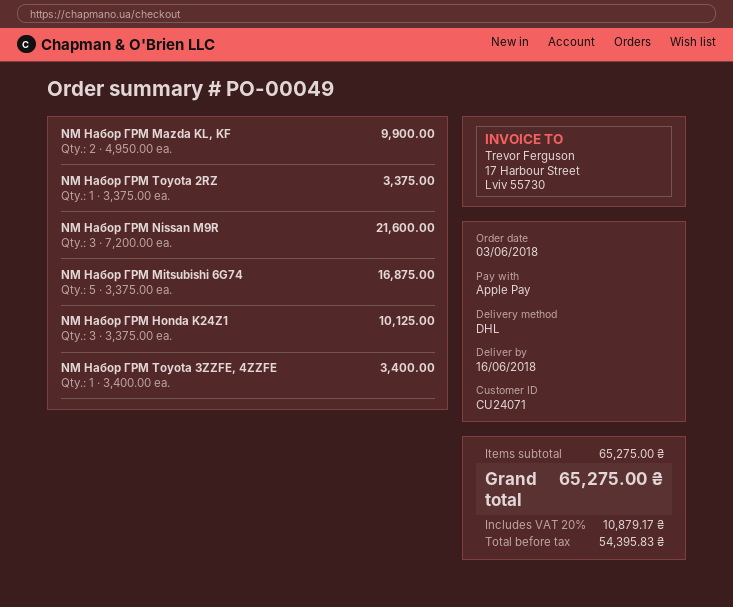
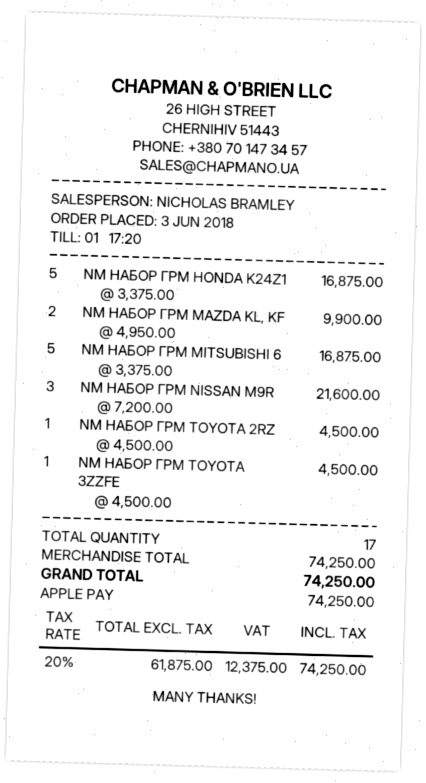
NM Набор ГРМ Toyota 2RZ: 1 x 3375.00 = 3375.00 -> 1 x 4500.00 = 4500.00
NM Набор ГРМ Honda K24Z1: 3 x 3375.00 = 10125.00 -> 5 x 3375.00 = 16875.00
NM Набор ГРМ Toyota 3ZZFE, 4ZZFE: 1 x 3400.00 = 3400.00 -> 1 x 4500.00 = 4500.00
subtotal: 65275.00 -> 74250.00
net: 54395.83 -> 61875.00
tax: 20% = 10879.17 -> 20% = 12375.00
total: 65275.00 -> 74250.00

